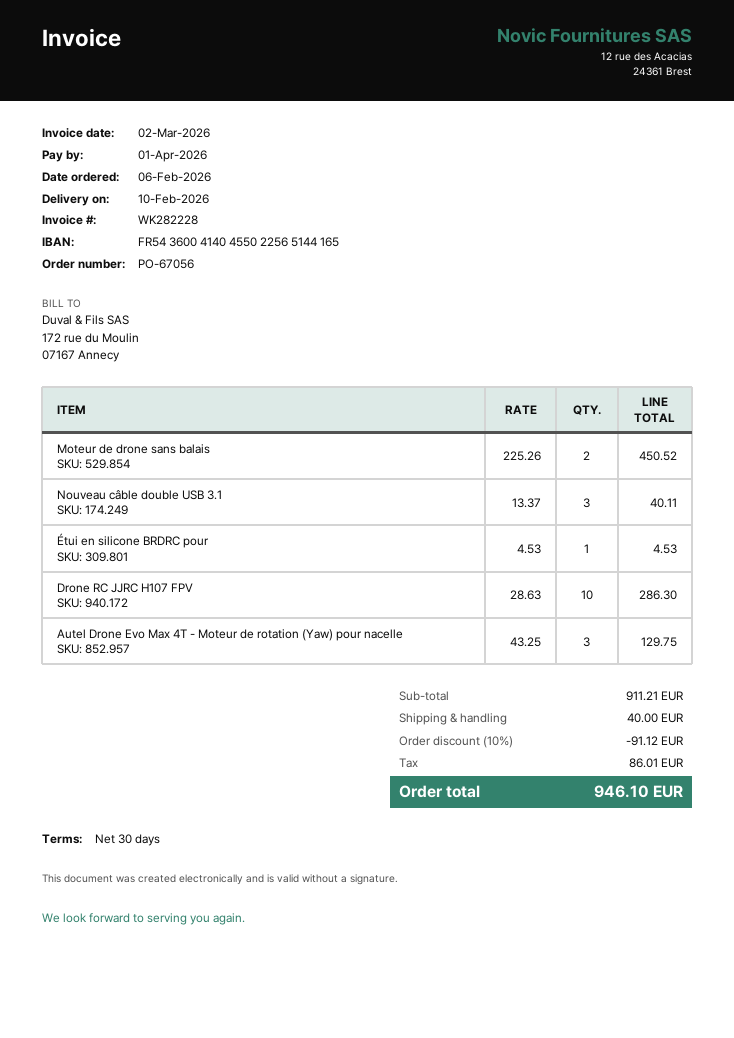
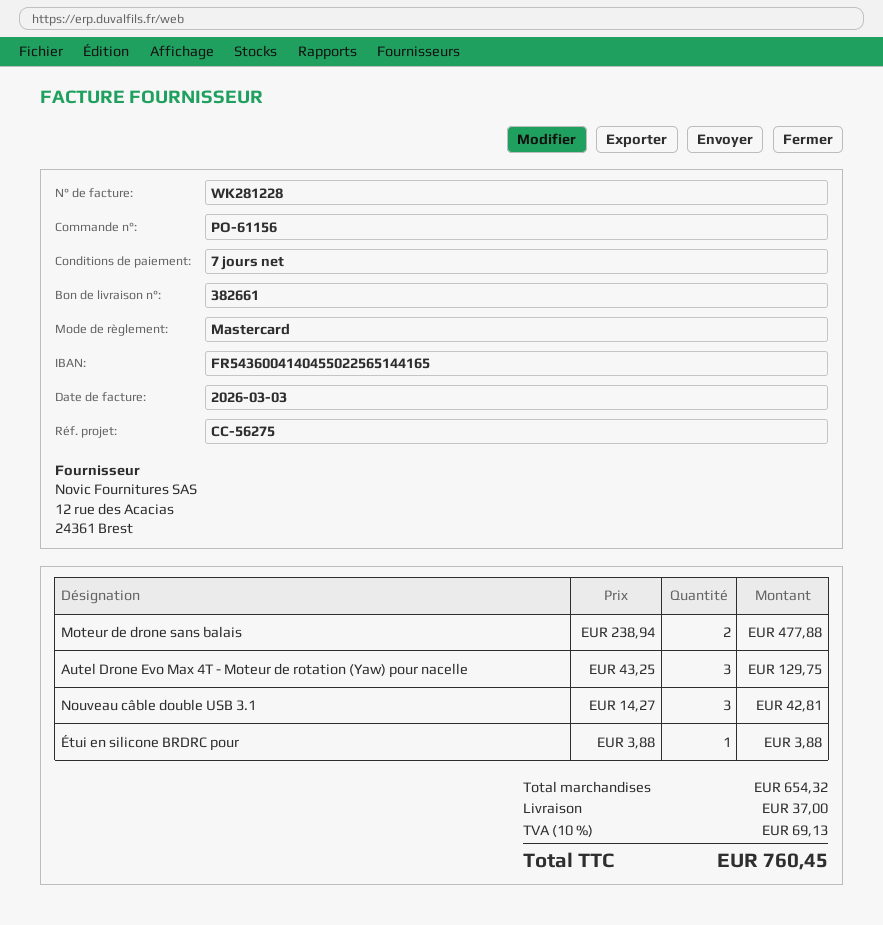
order number: PO-67056 -> PO-61156
invoice number: WK282228 -> WK281228
invoice date: 2026-03-02 -> 2026-03-03
payment terms: 30 days -> 7 days
Moteur de drone sans balais: 2 x 225.26 = 450.52 -> 2 x 238.94 = 477.88
Nouveau câble double USB 3.1: 3 x 13.37 = 40.11 -> 3 x 14.27 = 42.81
Étui en silicone BRDRC pour: 1 x 4.53 = 4.53 -> 1 x 3.88 = 3.88
Drone RC JJRC H107 FPV: 10 x 28.63 = 286.30 -> none
subtotal: 911.21 -> 654.32
discount: 10% = 91.12 -> none
shipping: 40.00 -> 37.00
tax: 86.01 -> 69.13
total: 946.10 -> 760.45

